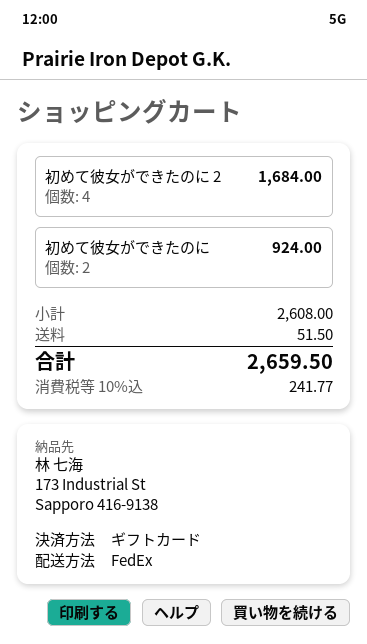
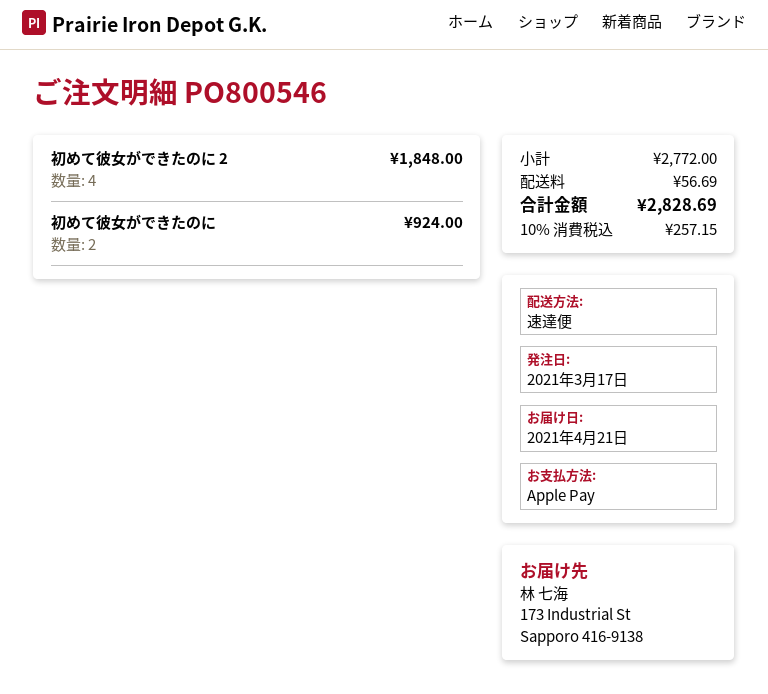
payment method: gift card -> Apple Pay
shipping method: FedEx -> express
初めて彼女ができたのに 2: 4 for 1684.00 -> 4 for 1848.00
subtotal: 2608.00 -> 2772.00
shipping: 51.50 -> 56.69
tax: 10% = 241.77 -> 10% = 257.15
total: 2659.50 -> 2828.69

